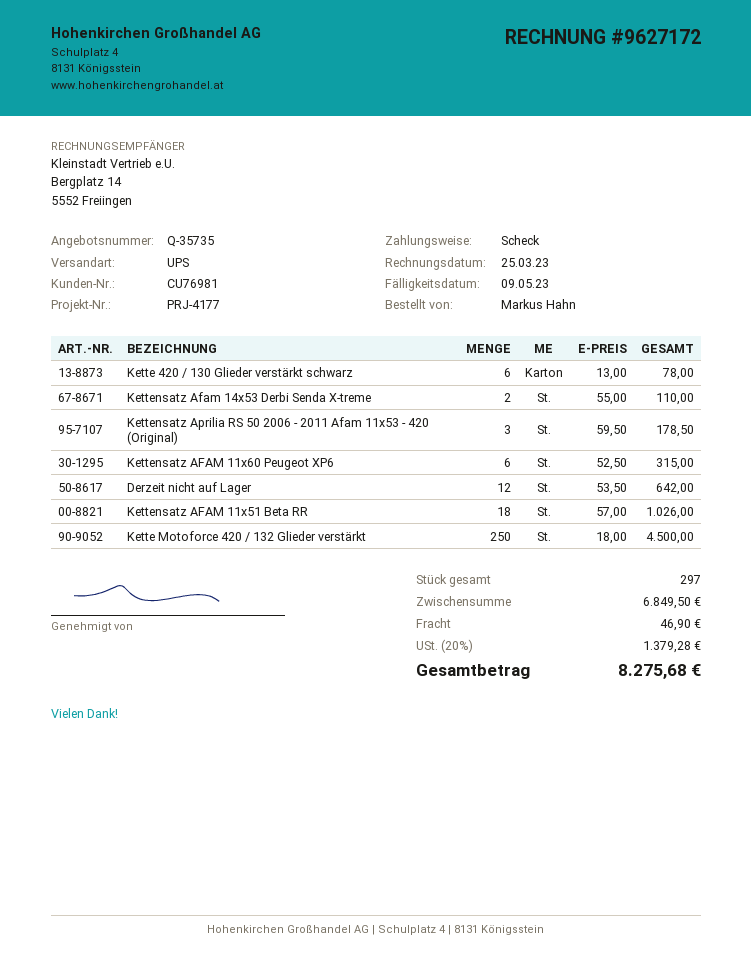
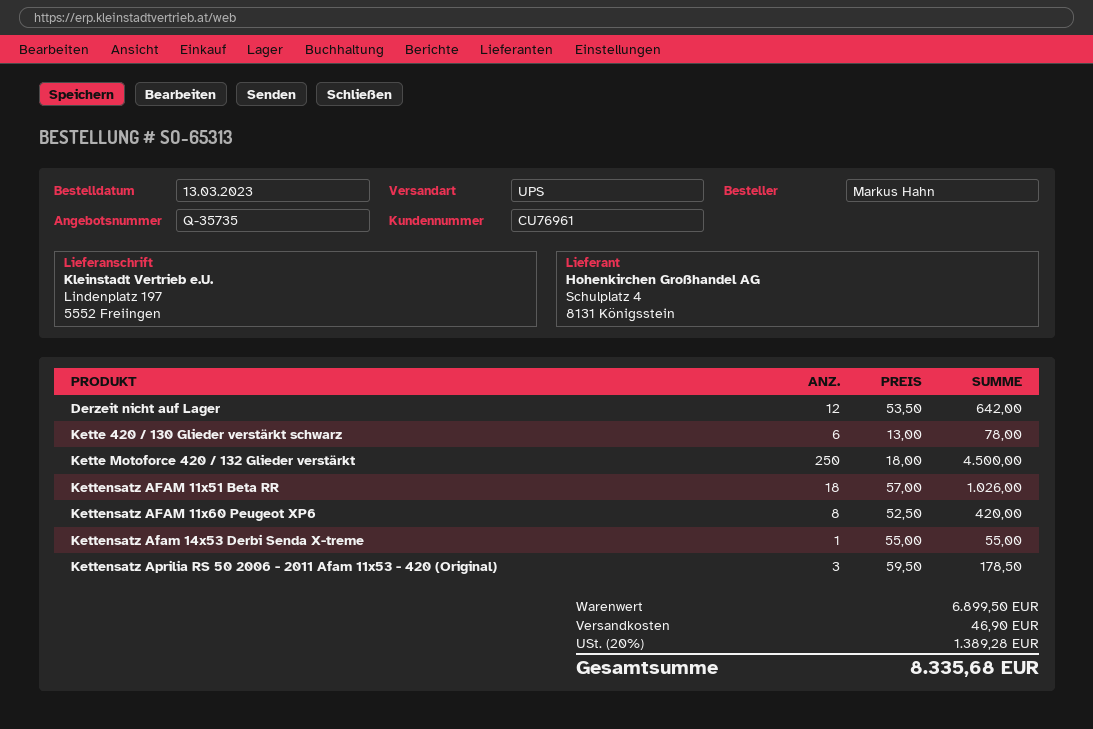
customer number: CU76981 -> CU76961
Kettensatz Afam 14x53 Derbi Senda X-treme: 2 x 55.00 = 110.00 -> 1 x 55.00 = 55.00
Kettensatz AFAM 11x60 Peugeot XP6: 6 x 52.50 = 315.00 -> 8 x 52.50 = 420.00
subtotal: 6849.50 -> 6899.50
tax: 20% = 1379.28 -> 20% = 1389.28
total: 8275.68 -> 8335.68

